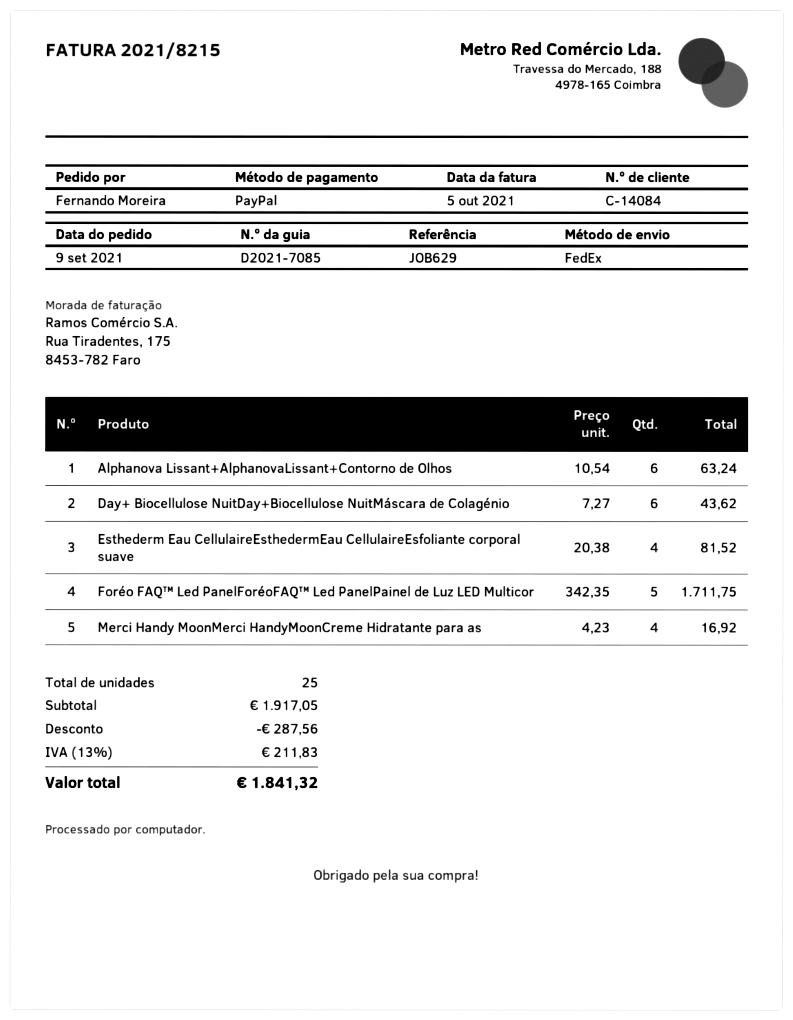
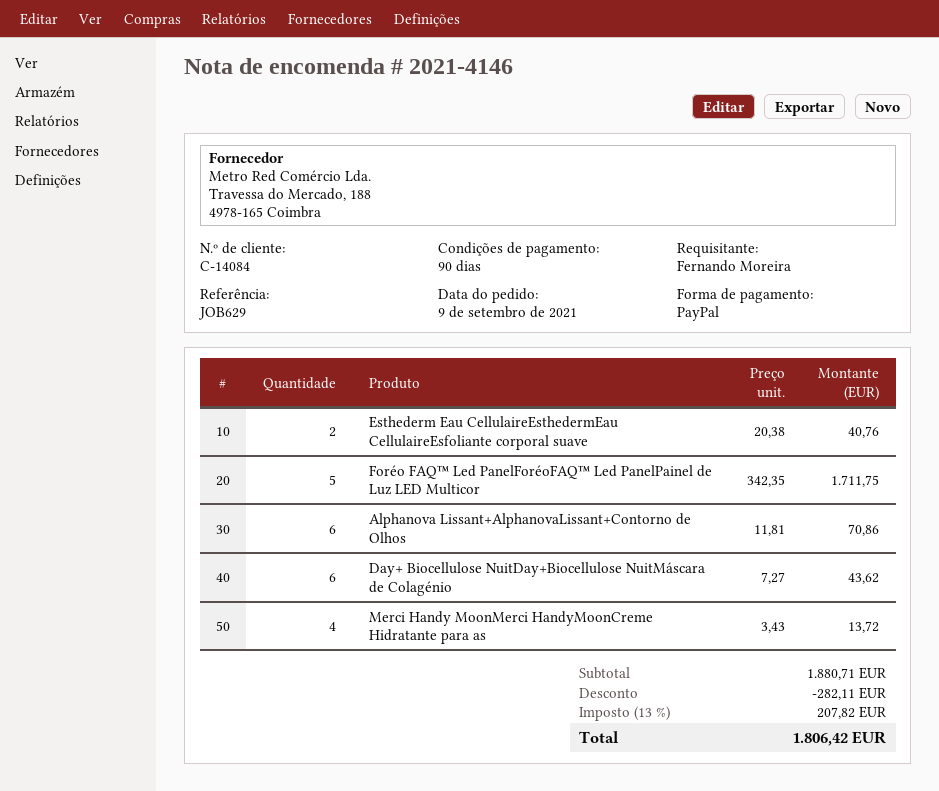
Alphanova Lissant+AlphanovaLissant+Contorno de Olhos: 6 x 10.54 = 63.24 -> 6 x 11.81 = 70.86
Esthederm Eau CellulaireEsthedermEau CellulaireEsfoliante corporal suave: 4 x 20.38 = 81.52 -> 2 x 20.38 = 40.76
Merci Handy MoonMerci HandyMoonCreme Hidratante para as: 4 x 4.23 = 16.92 -> 4 x 3.43 = 13.72
subtotal: 1917.05 -> 1880.71
discount: 287.56 -> 282.11
tax: 13% = 211.83 -> 13% = 207.82
total: 1841.32 -> 1806.42

